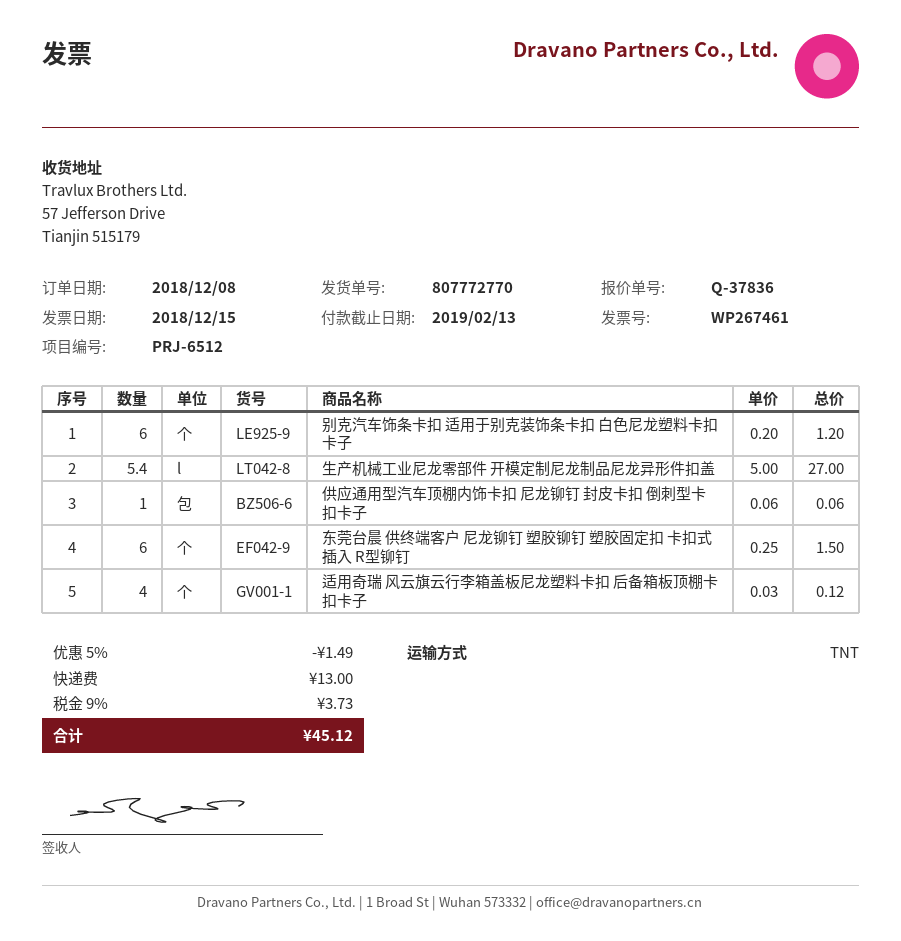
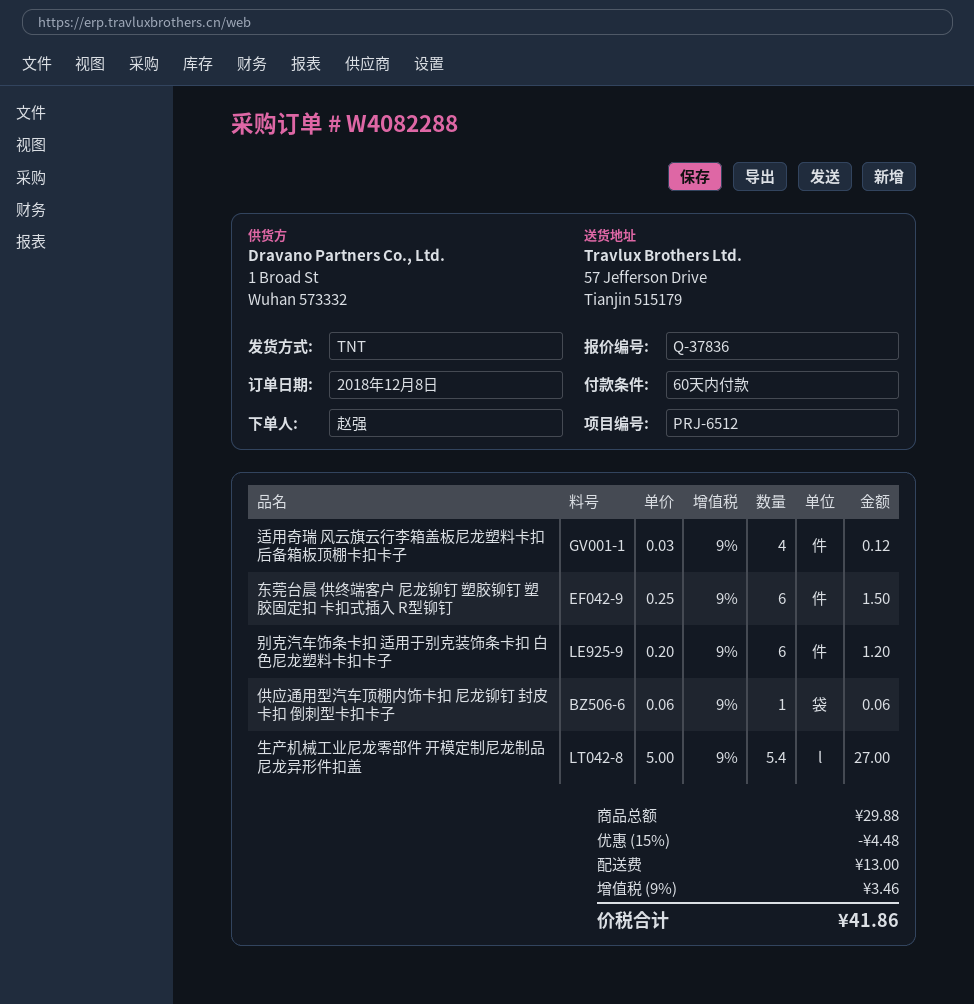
discount: 5% = 1.49 -> 15% = 4.48
tax: 9% = 3.73 -> 9% = 3.46
total: 45.12 -> 41.86

